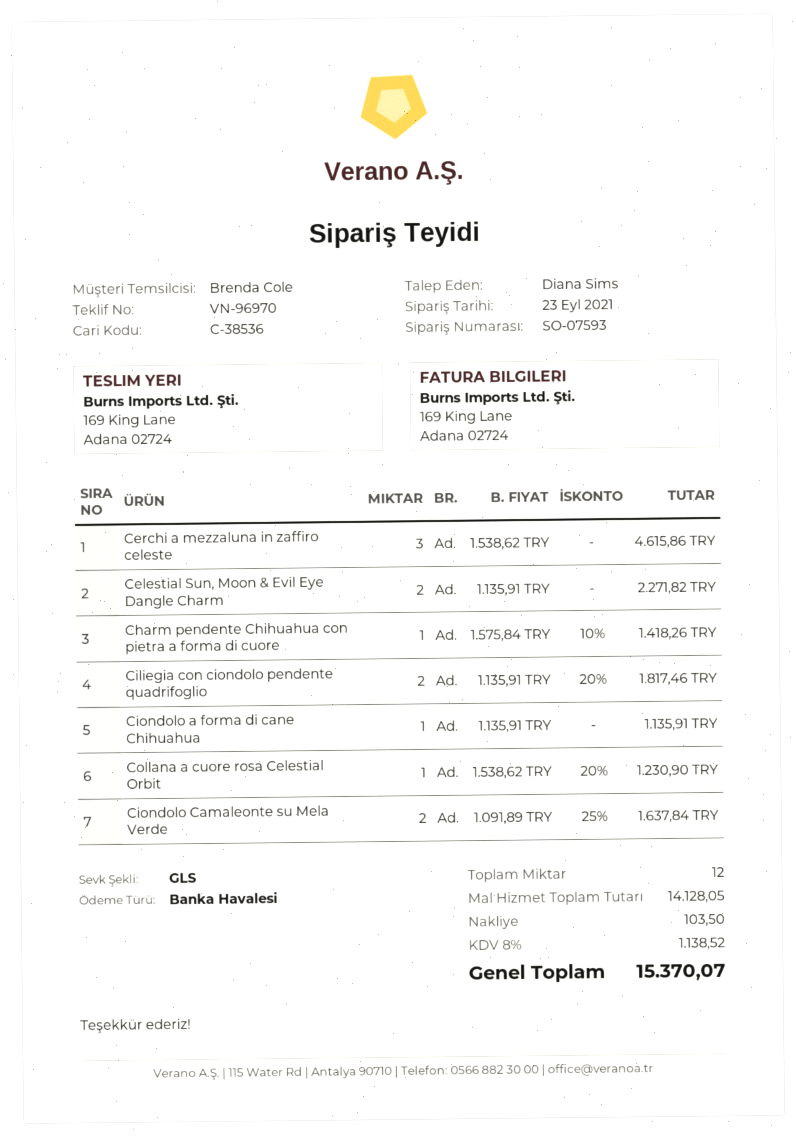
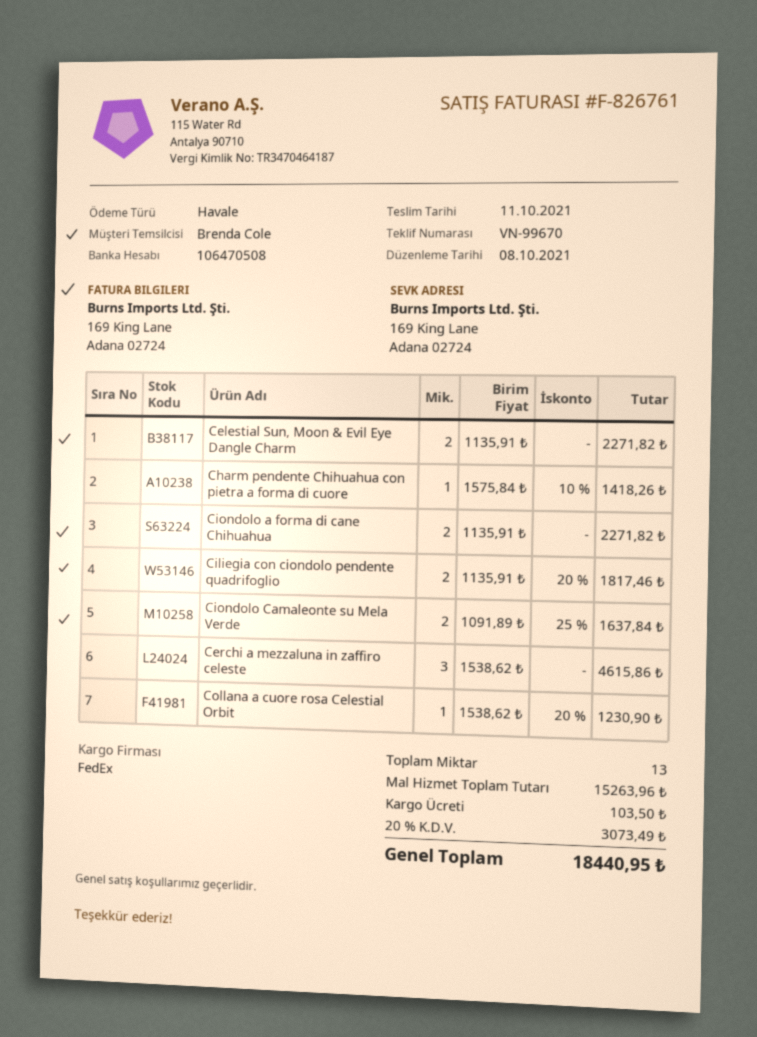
quote number: VN-96970 -> VN-99670
shipping method: GLS -> FedEx
Ciondolo a forma di cane Chihuahua: 1 x 1135.91 = 1135.91 -> 2 x 1135.91 = 2271.82
total quantity: 12 -> 13
subtotal: 14128.05 -> 15263.96
tax: 8% = 1138.52 -> 20% = 3073.49
total: 15370.07 -> 18440.95

